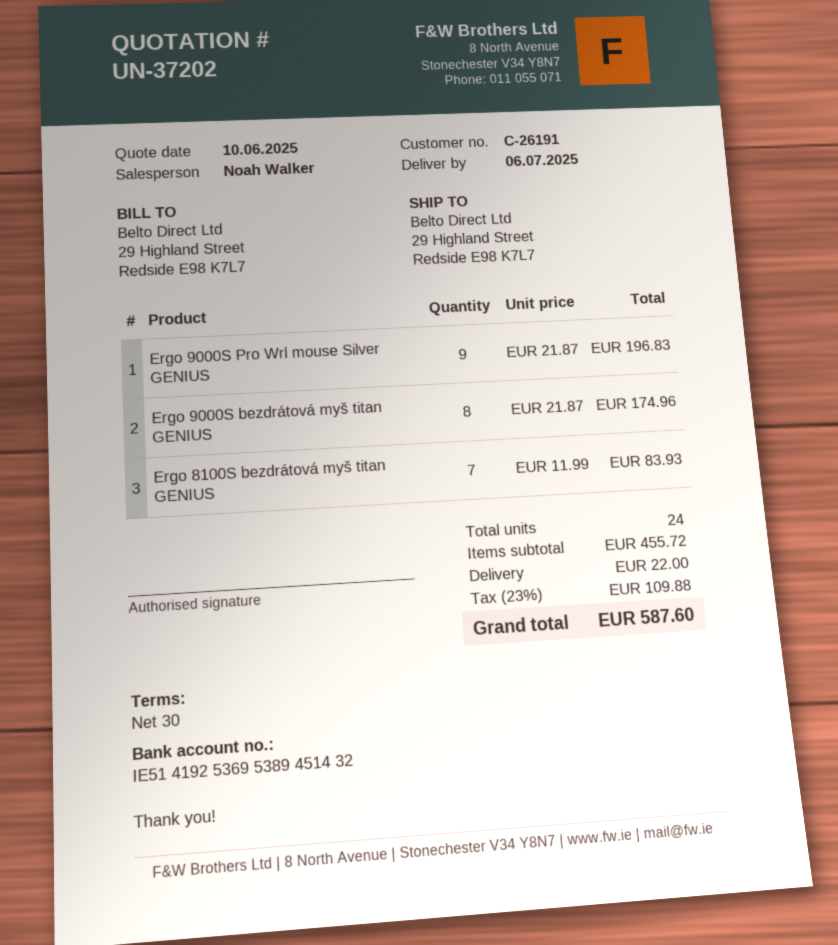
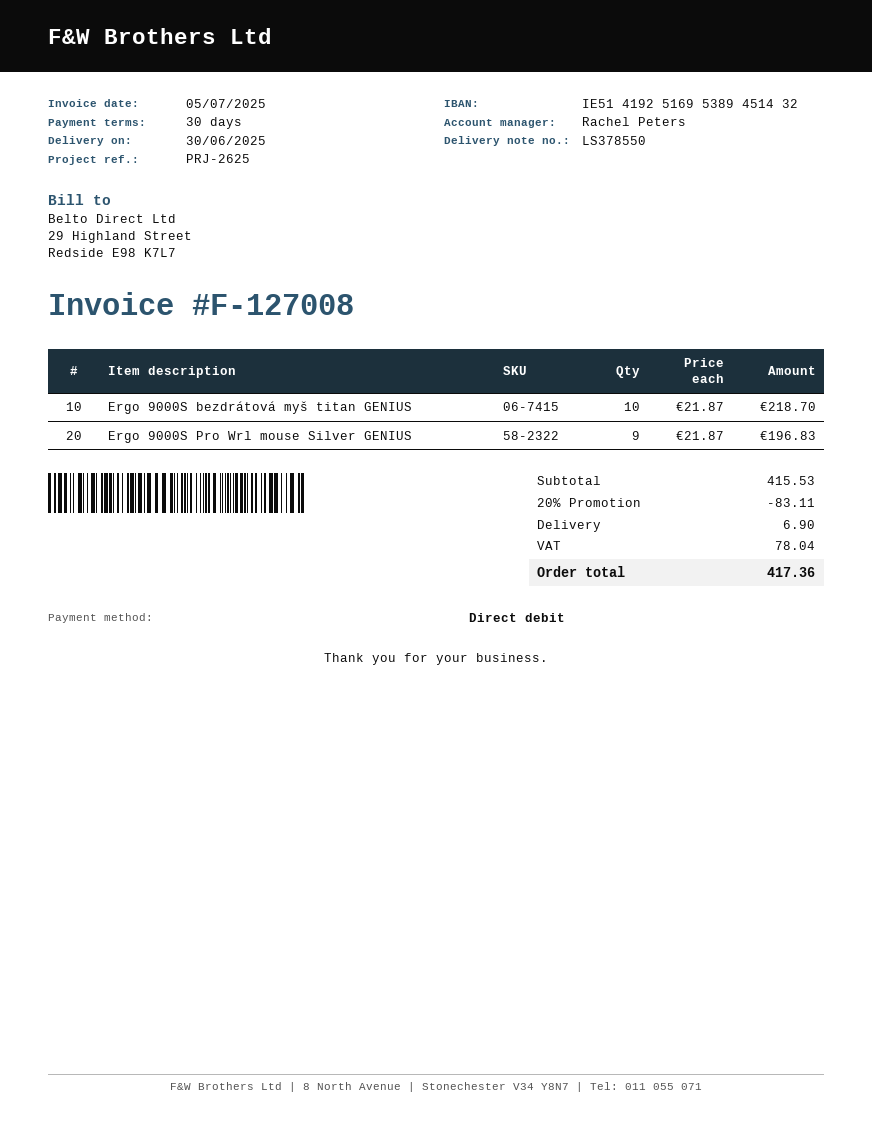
delivery date: 2025-07-06 -> 2025-06-30
sales rep: Noah Walker -> Rachel Peters
bank account: IE51419253695389451432 -> IE51419251695389451432
Ergo 9000S bezdrátová myš titan GENIUS: 8 x 21.87 = 174.96 -> 10 x 21.87 = 218.70
Ergo 8100S bezdrátová myš titan GENIUS: 7 x 11.99 = 83.93 -> none
subtotal: 455.72 -> 415.53
discount: none -> 20% = 83.11
shipping: 22.00 -> 6.90
tax: 109.88 -> 78.04
total: 587.60 -> 417.36

